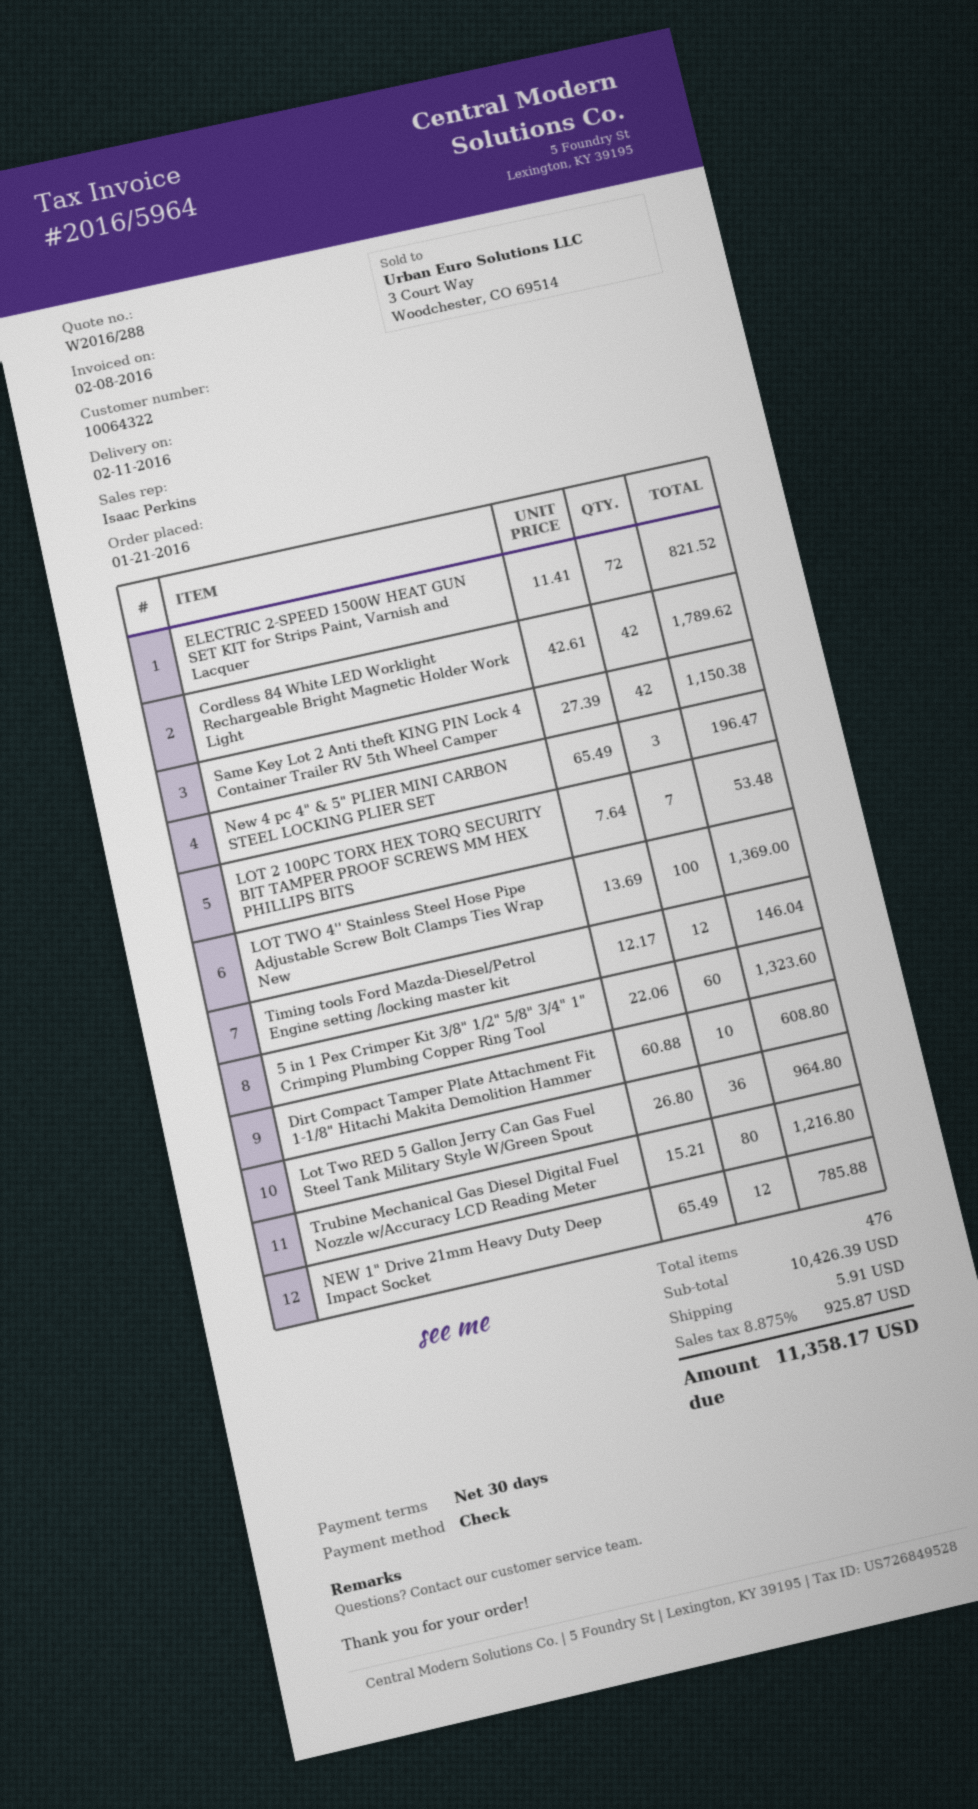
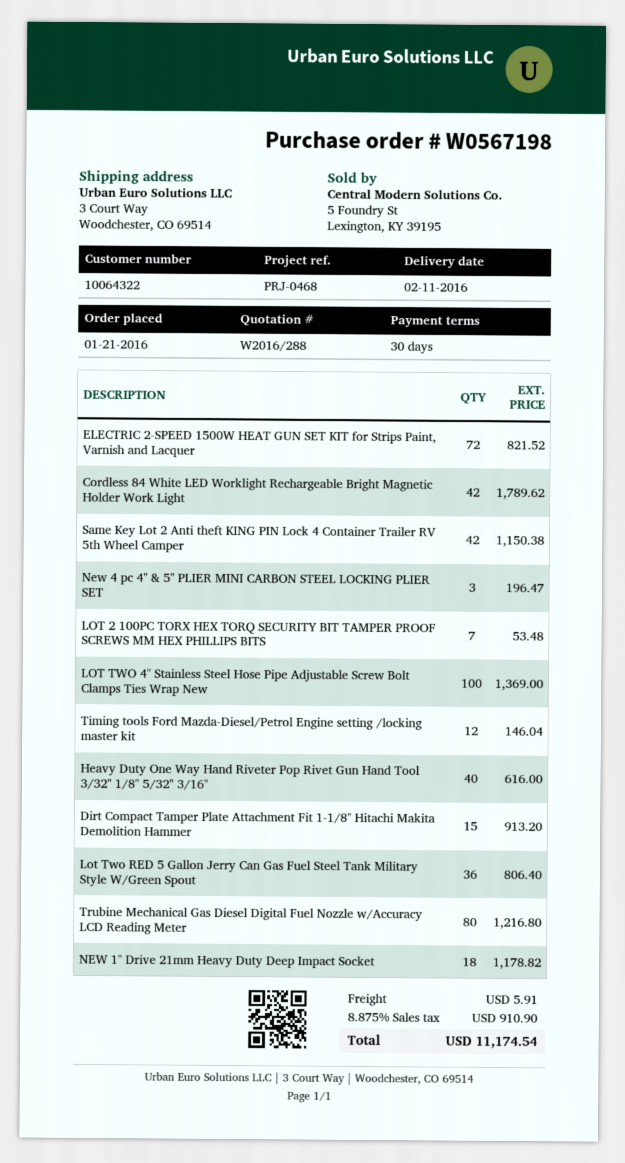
5 in 1 Pex Crimper Kit 3/8" 1/2" 5/8" 3/4" 1" Crimping Plumbing Copper Ring Tool: 60 for 1323.60 -> none
Dirt Compact Tamper Plate Attachment Fit 1-1/8" Hitachi Makita Demolition Hammer: 10 for 608.80 -> 15 for 913.20
Lot Two RED 5 Gallon Jerry Can Gas Fuel Steel Tank Military Style W/Green Spout: 36 for 964.80 -> 36 for 806.40
NEW 1" Drive 21mm Heavy Duty Deep Impact Socket: 12 for 785.88 -> 18 for 1178.82
Heavy Duty One Way Hand Riveter Pop Rivet Gun Hand Tool 3/32" 1/8" 5/32" 3/16": none -> 40 for 616.00
tax: 8.875% = 925.87 -> 8.875% = 910.90
total: 11358.17 -> 11174.54

